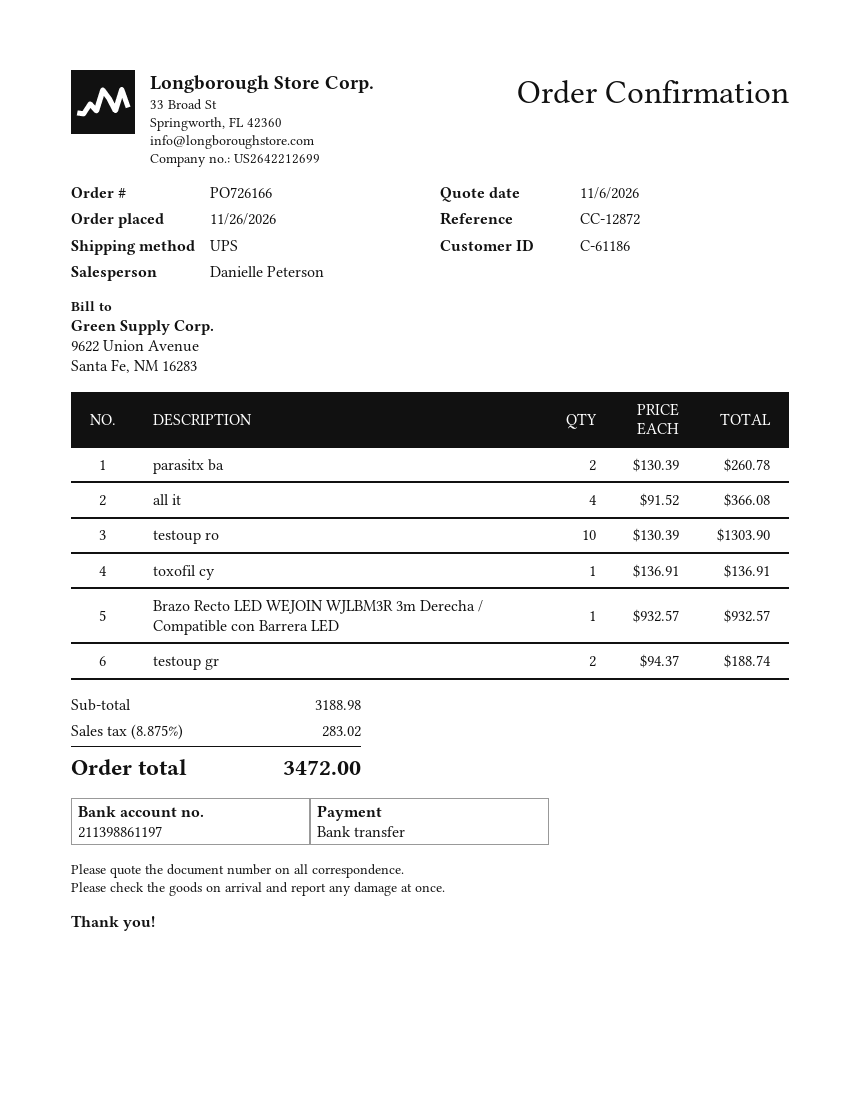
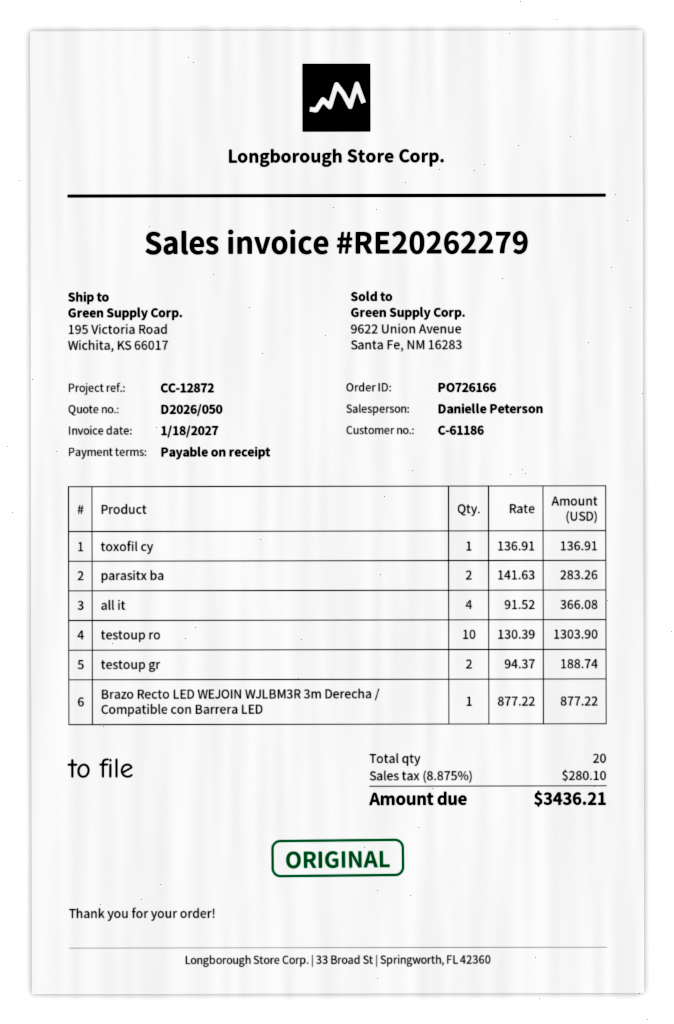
parasitx ba: 2 x 130.39 = 260.78 -> 2 x 141.63 = 283.26
Brazo Recto LED WEJOIN WJLBM3R 3m Derecha / Compatible con Barrera LED: 1 x 932.57 = 932.57 -> 1 x 877.22 = 877.22
tax: 8.875% = 283.02 -> 8.875% = 280.10
total: 3472.00 -> 3436.21

